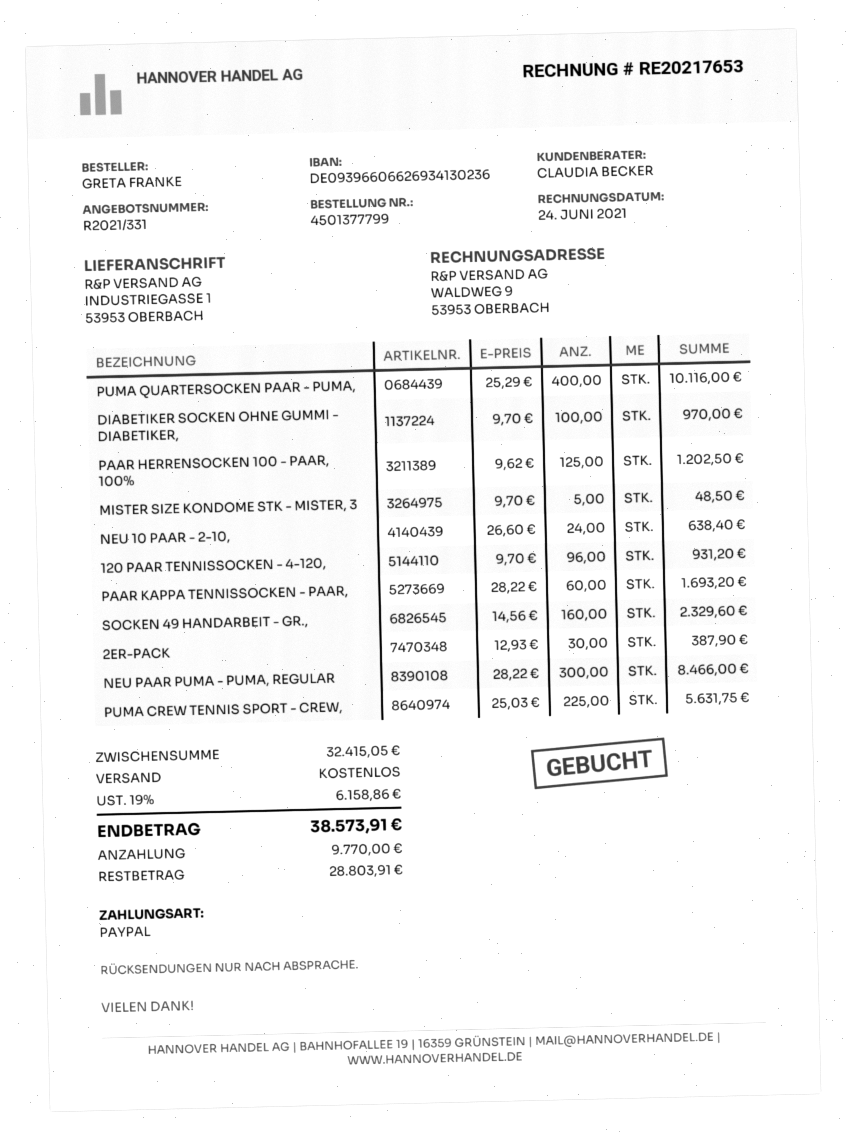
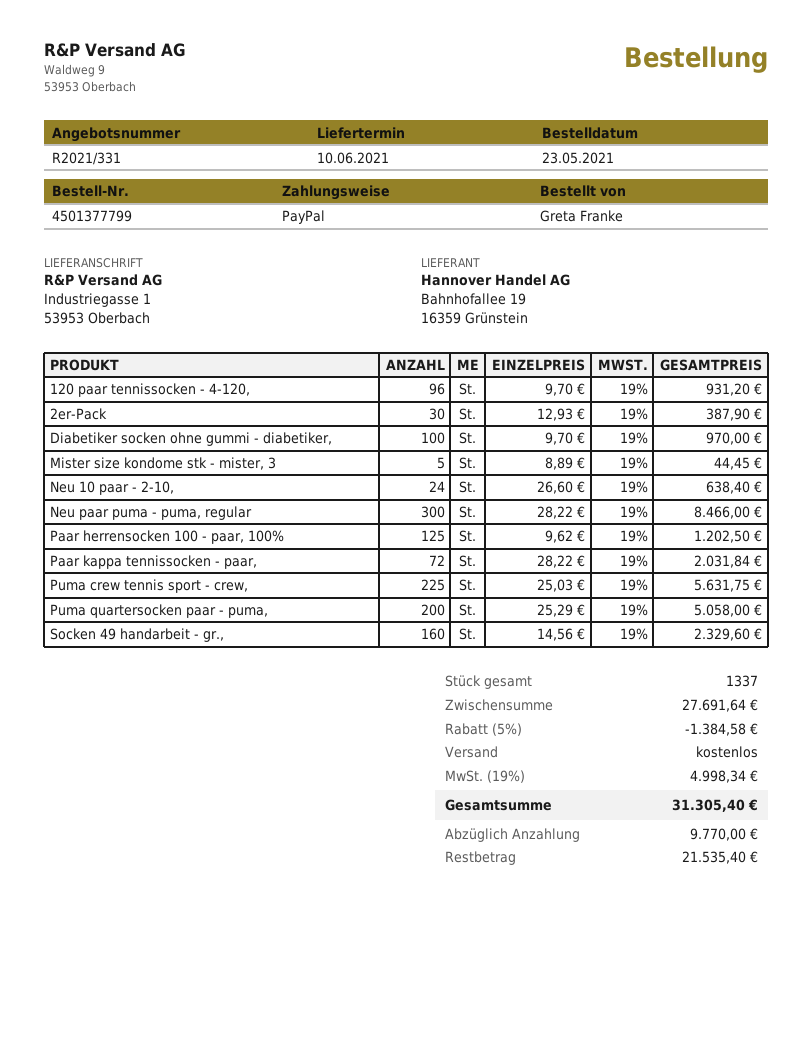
PUMA QUARTERSOCKEN PAAR - PUMA,: 400 x 25.29 = 10116.00 -> 200 x 25.29 = 5058.00
MISTER SIZE KONDOME STK - MISTER, 3: 5 x 9.70 = 48.50 -> 5 x 8.89 = 44.45
PAAR KAPPA TENNISSOCKEN - PAAR,: 60 x 28.22 = 1693.20 -> 72 x 28.22 = 2031.84
subtotal: 32415.05 -> 27691.64
discount: none -> 5% = 1384.58
tax: 19% = 6158.86 -> 19% = 4998.34
total: 38573.91 -> 31305.40
balance: 28803.91 -> 21535.40

